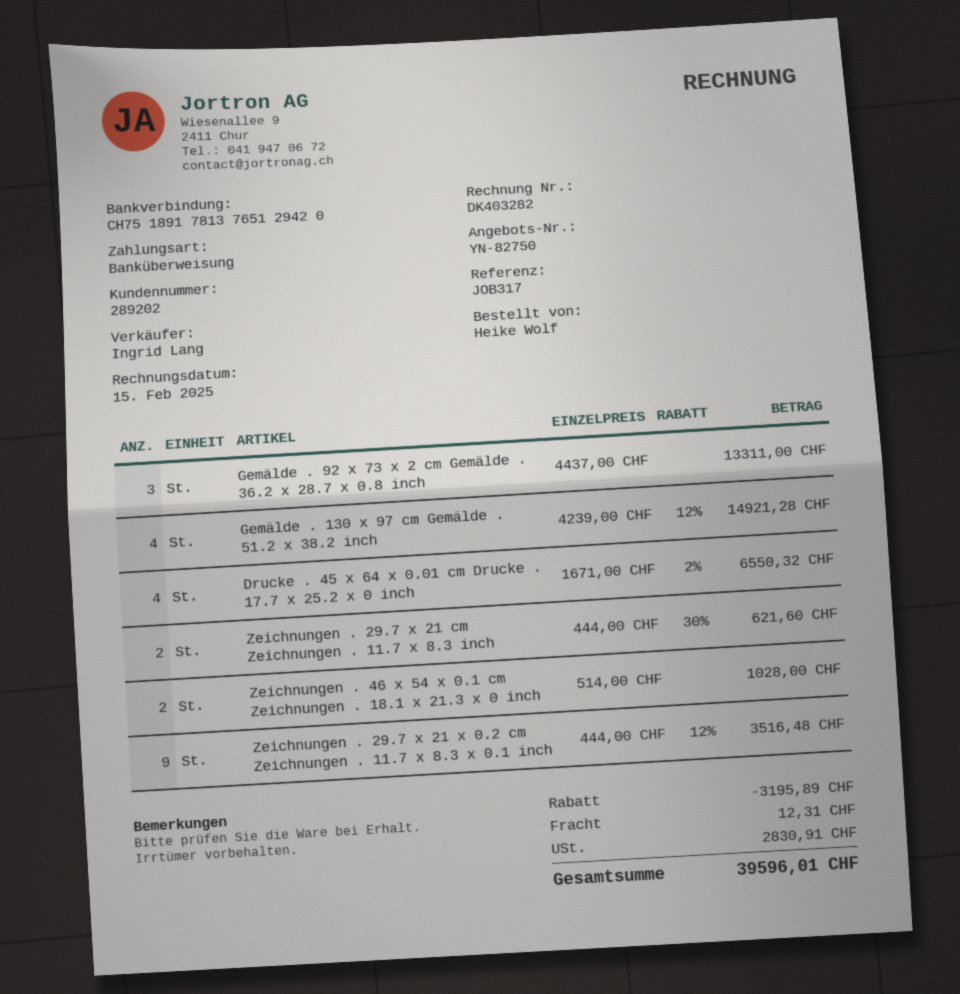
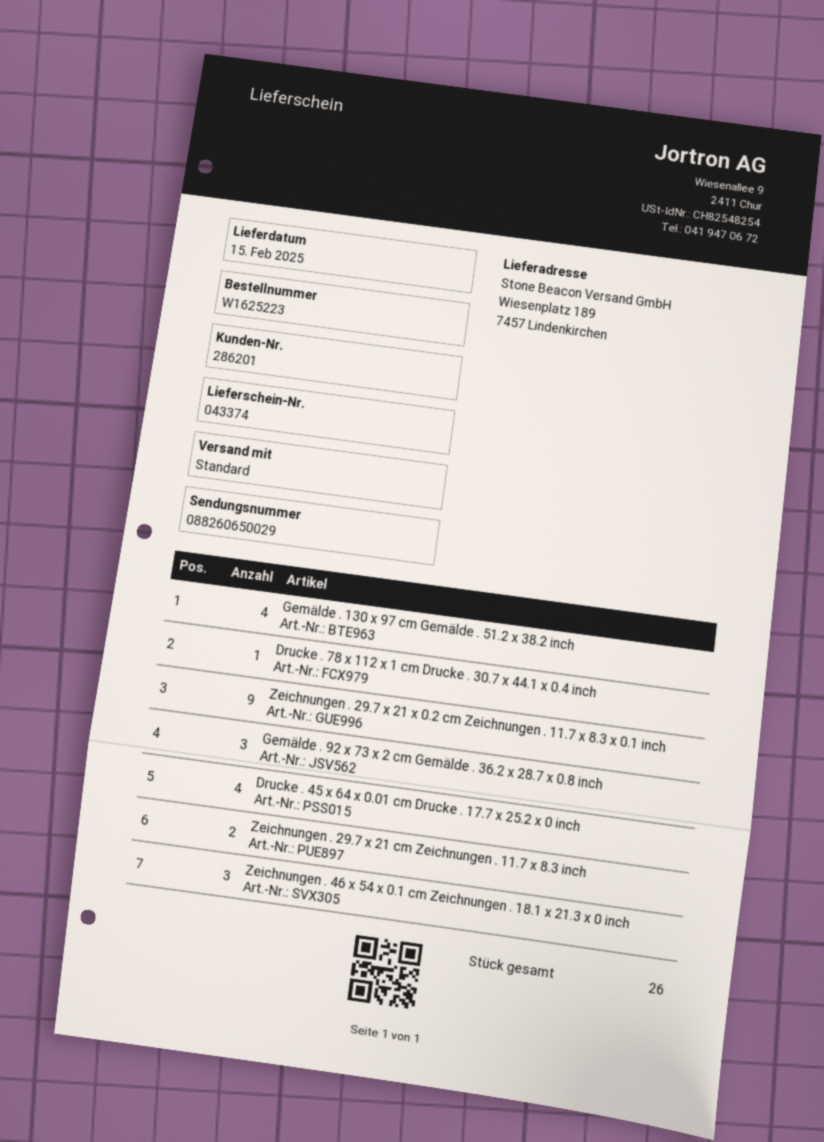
customer number: 289202 -> 286201
Zeichnungen . 46 x 54 x 0.1 cm Zeichnungen . 18.1 x 21.3 x 0 inch: 2 -> 3
Drucke . 78 x 112 x 1 cm Drucke . 30.7 x 44.1 x 0.4 inch: none -> 1

